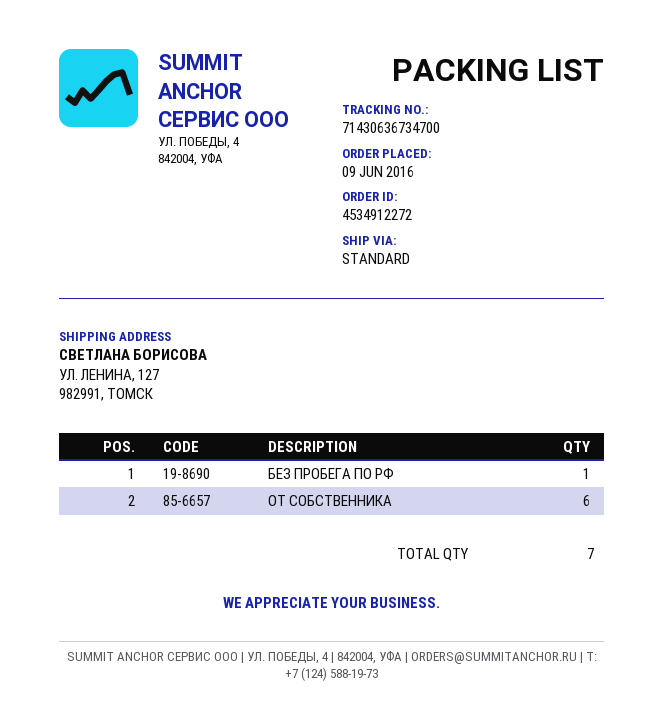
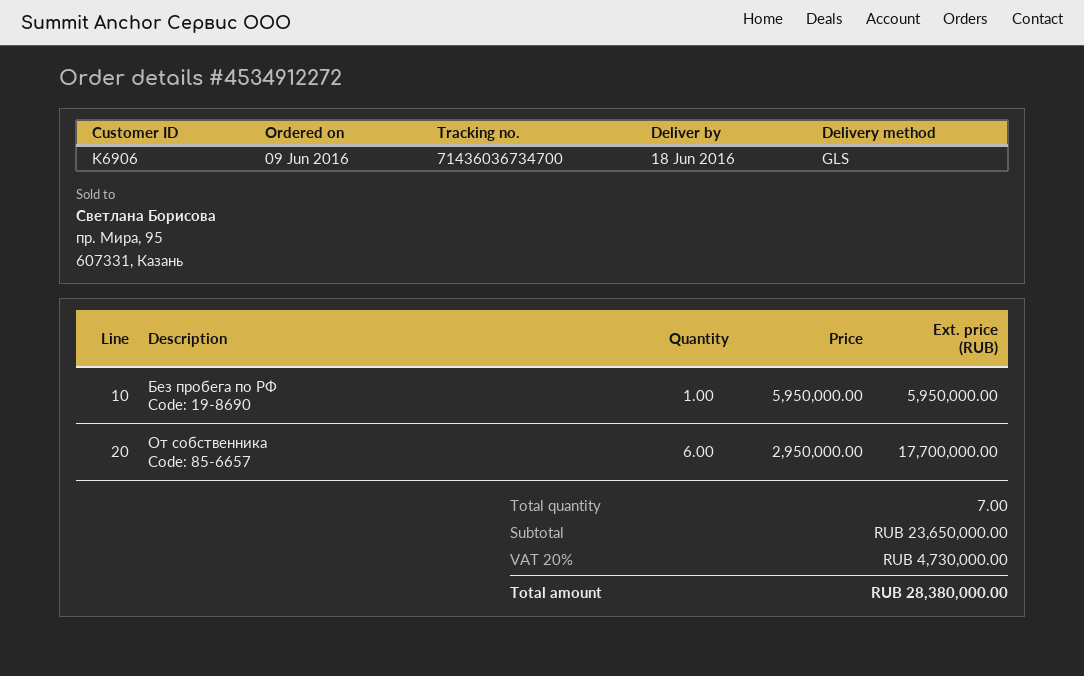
shipping method: standard -> GLS
tracking number: 71430636734700 -> 71436036734700

